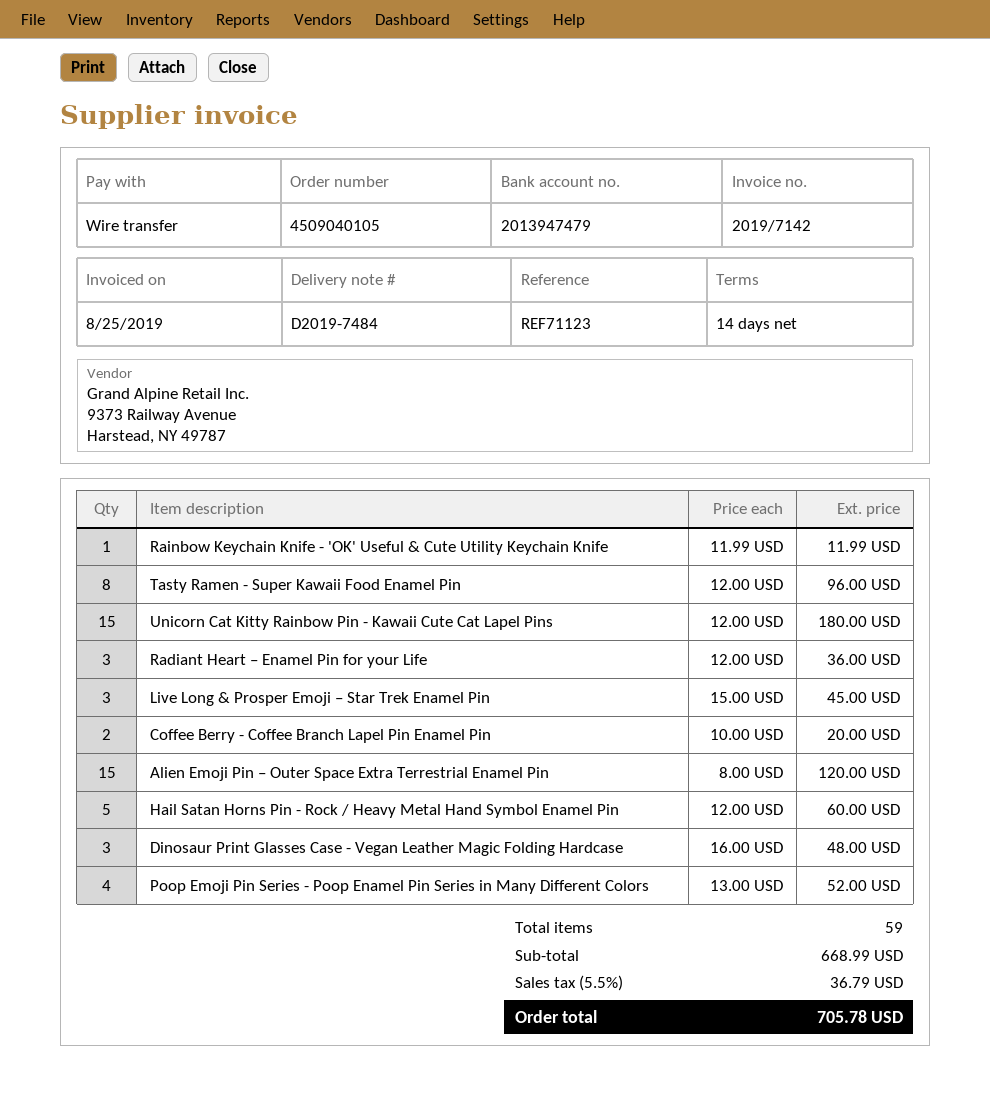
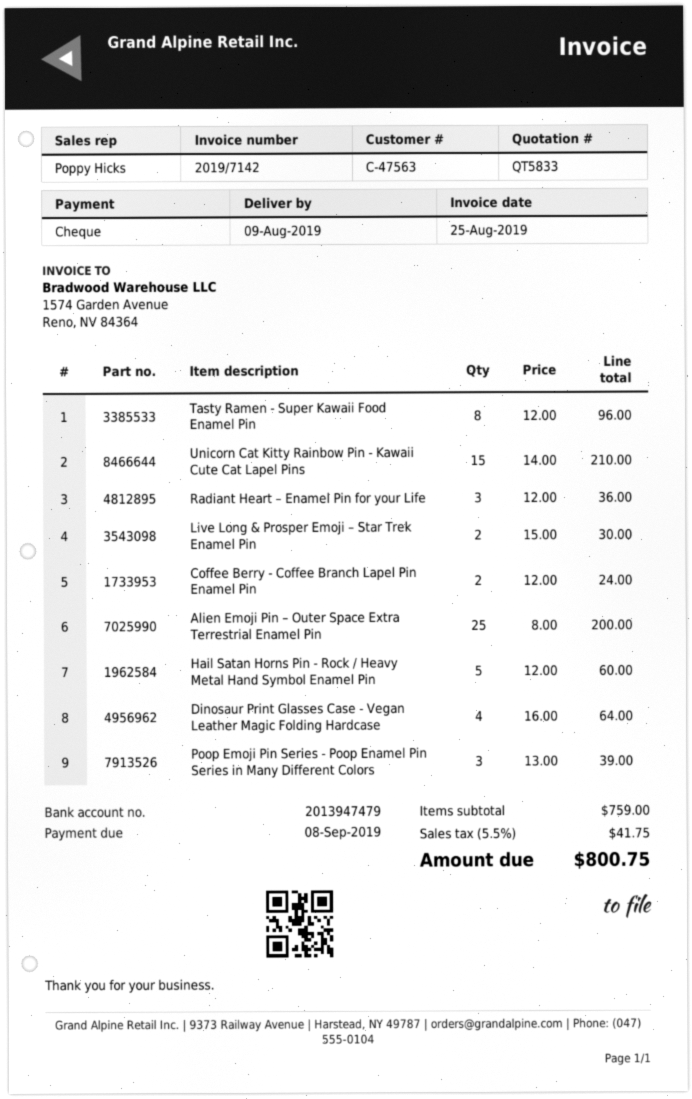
payment method: bank transfer -> cheque
Rainbow Keychain Knife - 'OK' Useful & Cute Utility Keychain Knife: 1 x 11.99 = 11.99 -> none
Unicorn Cat Kitty Rainbow Pin - Kawaii Cute Cat Lapel Pins: 15 x 12.00 = 180.00 -> 15 x 14.00 = 210.00
Live Long & Prosper Emoji – Star Trek Enamel Pin: 3 x 15.00 = 45.00 -> 2 x 15.00 = 30.00
Coffee Berry - Coffee Branch Lapel Pin Enamel Pin: 2 x 10.00 = 20.00 -> 2 x 12.00 = 24.00
Alien Emoji Pin – Outer Space Extra Terrestrial Enamel Pin: 15 x 8.00 = 120.00 -> 25 x 8.00 = 200.00
Dinosaur Print Glasses Case - Vegan Leather Magic Folding Hardcase: 3 x 16.00 = 48.00 -> 4 x 16.00 = 64.00
Poop Emoji Pin Series - Poop Enamel Pin Series in Many Different Colors: 4 x 13.00 = 52.00 -> 3 x 13.00 = 39.00
subtotal: 668.99 -> 759.00
tax: 5.5% = 36.79 -> 5.5% = 41.75
total: 705.78 -> 800.75

